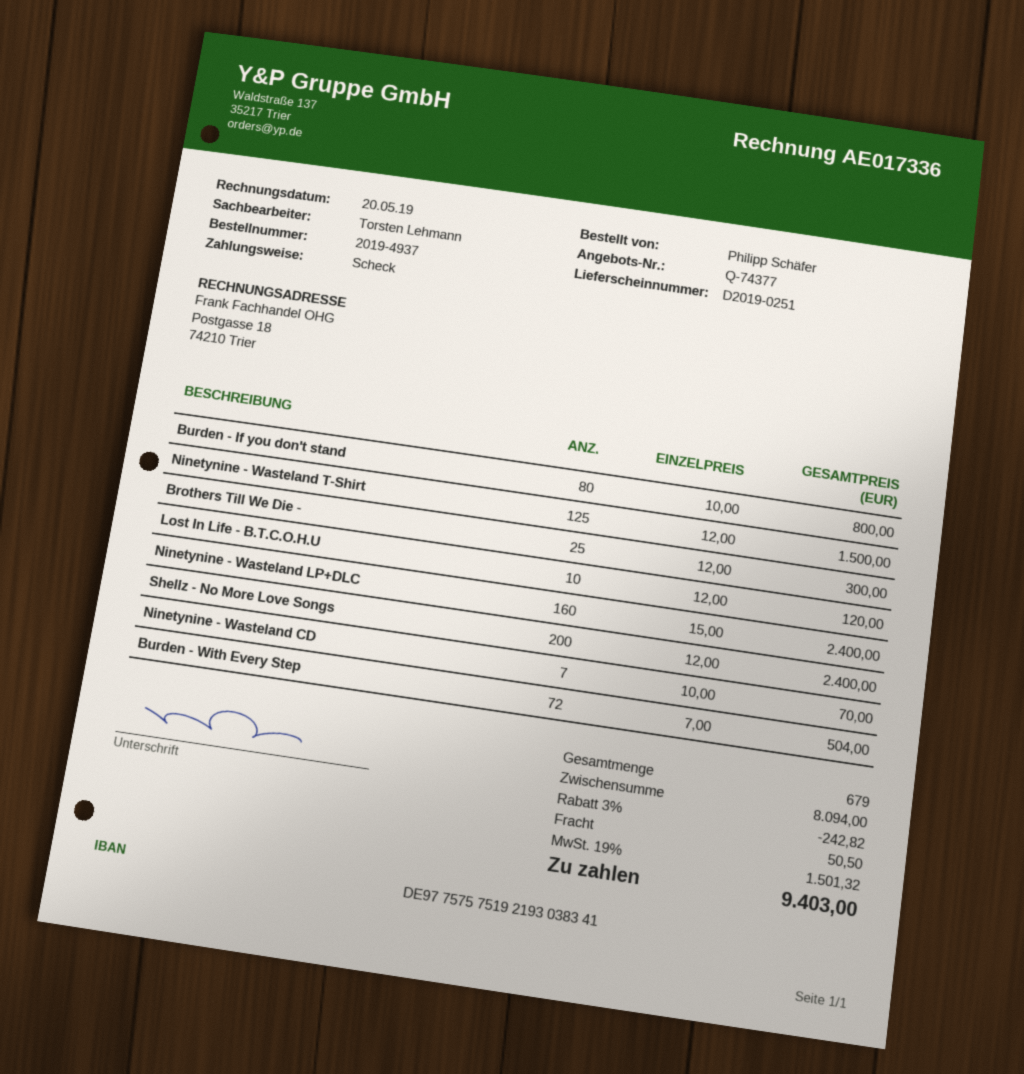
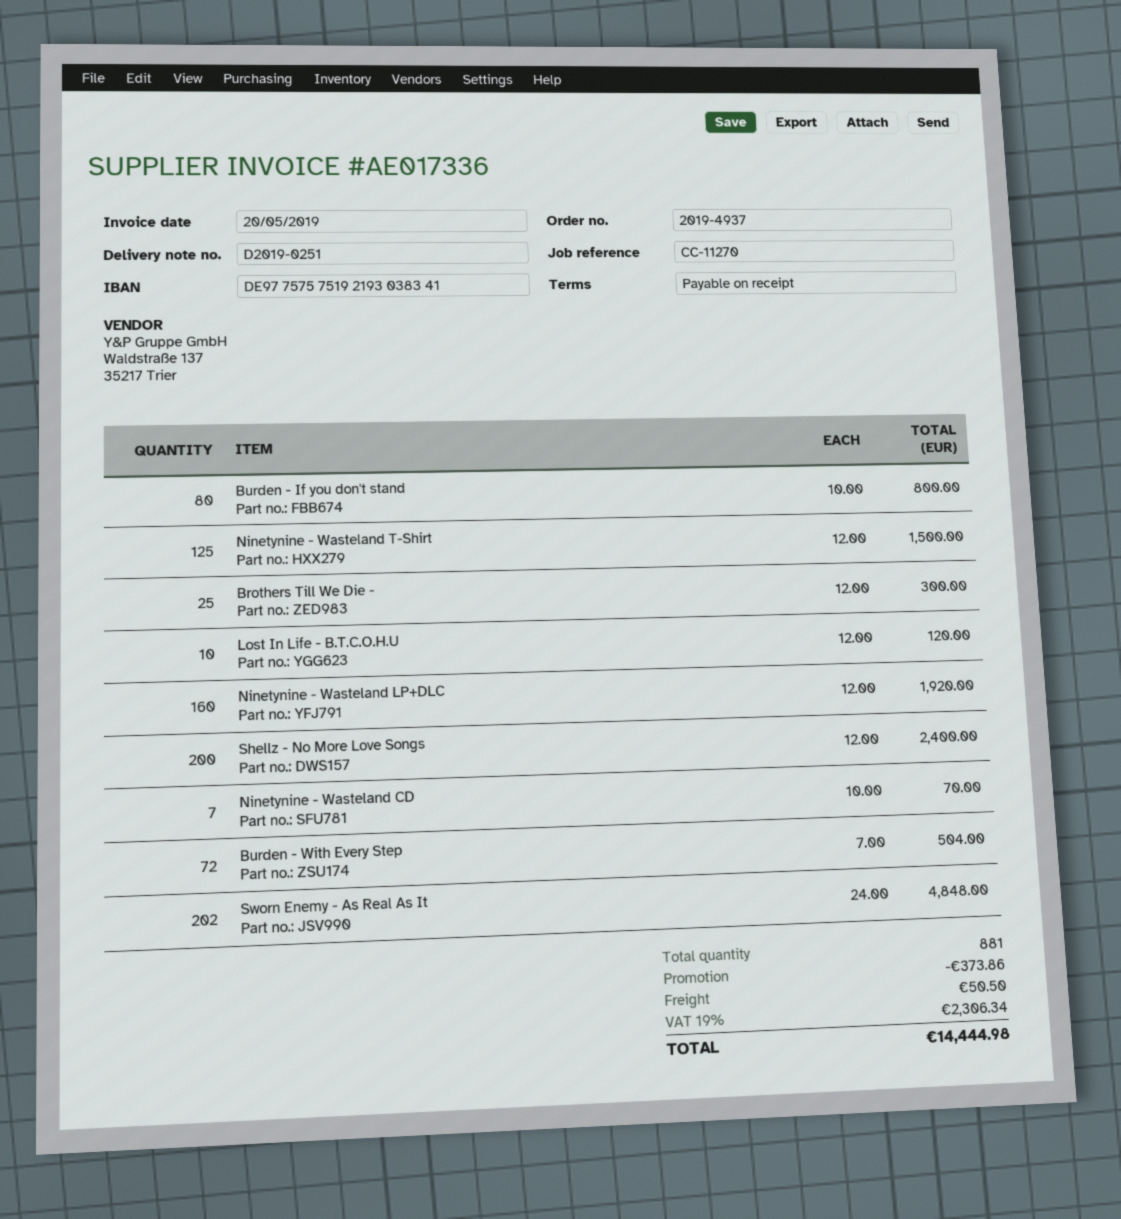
Ninetynine - Wasteland LP+DLC: 160 x 15.00 = 2400.00 -> 160 x 12.00 = 1920.00
Sworn Enemy - As Real As It: none -> 202 x 24.00 = 4848.00
total quantity: 679 -> 881
discount: 242.82 -> 373.86
tax: 19% = 1501.32 -> 19% = 2306.34
total: 9403.00 -> 14444.98

